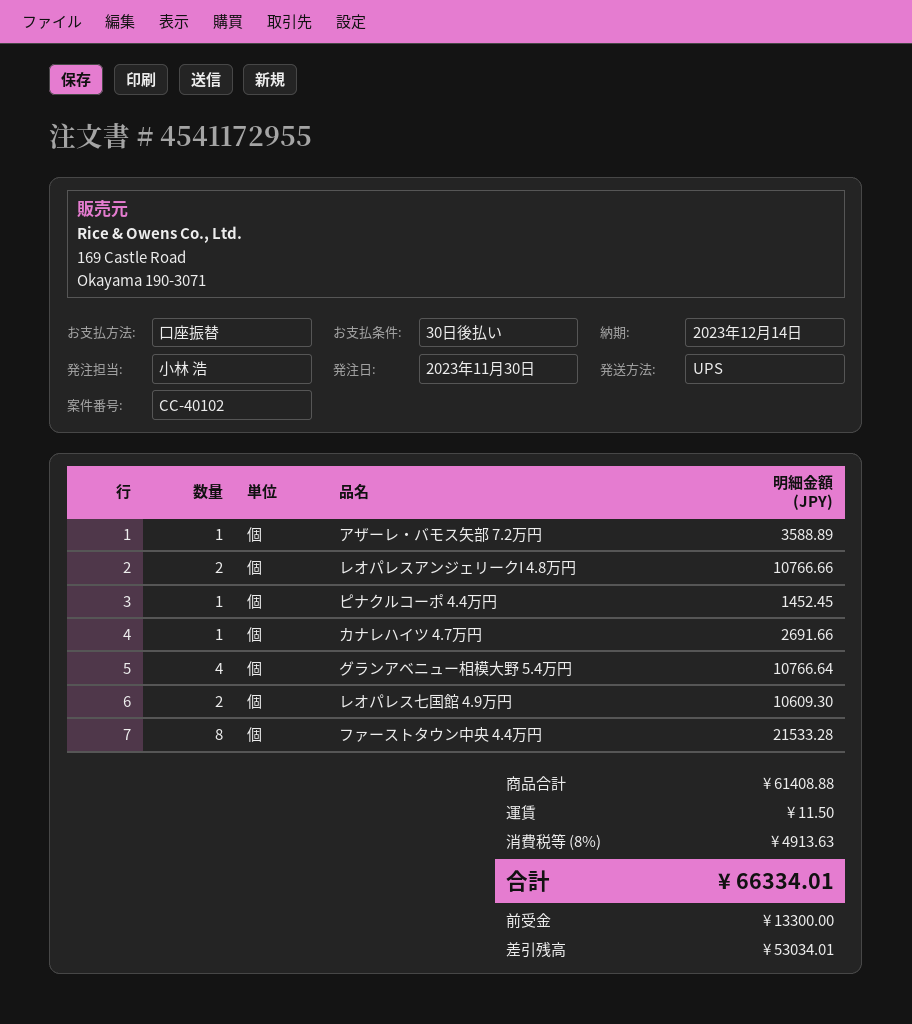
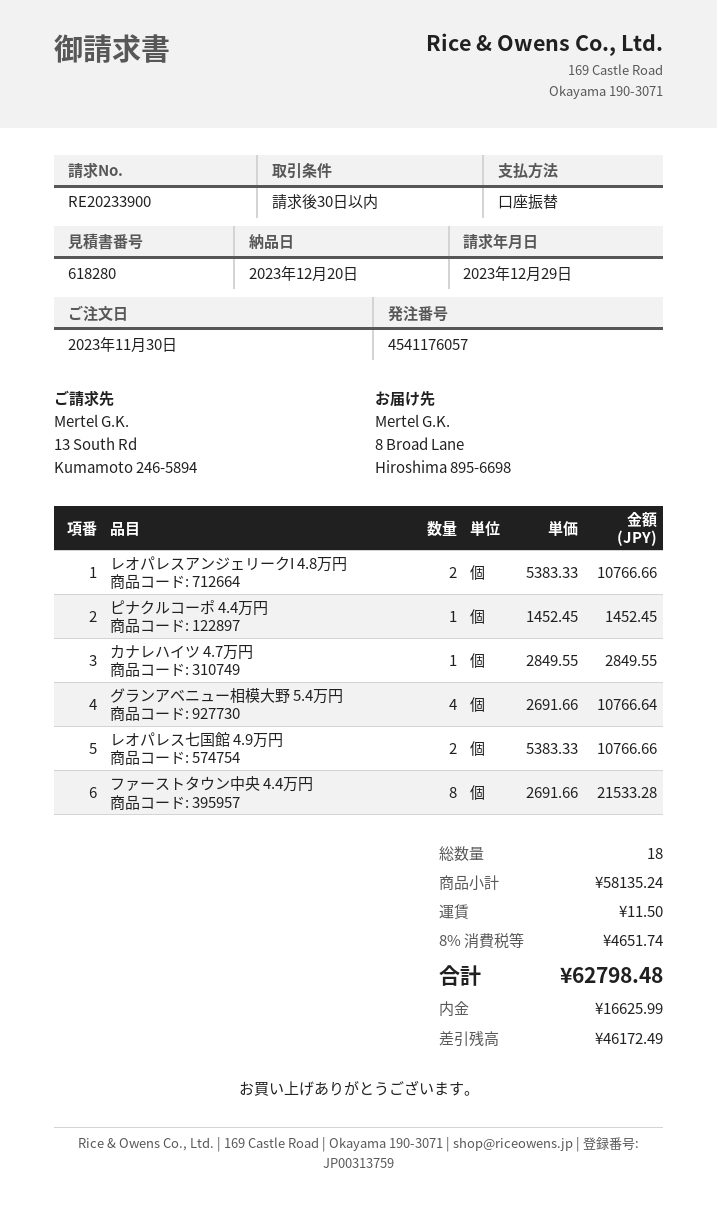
order number: 4541172955 -> 4541176057
delivery date: 2023-12-14 -> 2023-12-20
アザーレ・バモス矢部 7.2万円: 1 for 3588.89 -> none
カナレハイツ 4.7万円: 1 for 2691.66 -> 1 for 2849.55
レオパレス七国館 4.9万円: 2 for 10609.30 -> 2 for 10766.66
subtotal: 61408.88 -> 58135.24
tax: 8% = 4913.63 -> 8% = 4651.74
total: 66334.01 -> 62798.48
deposit: 13300.00 -> 16625.99
balance: 53034.01 -> 46172.49

